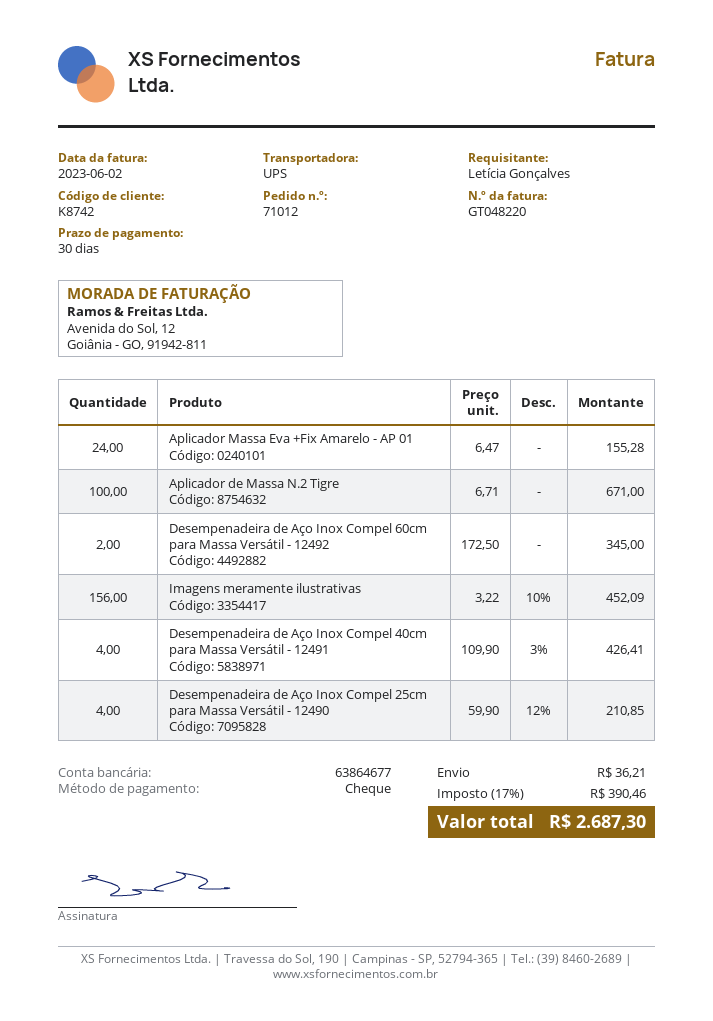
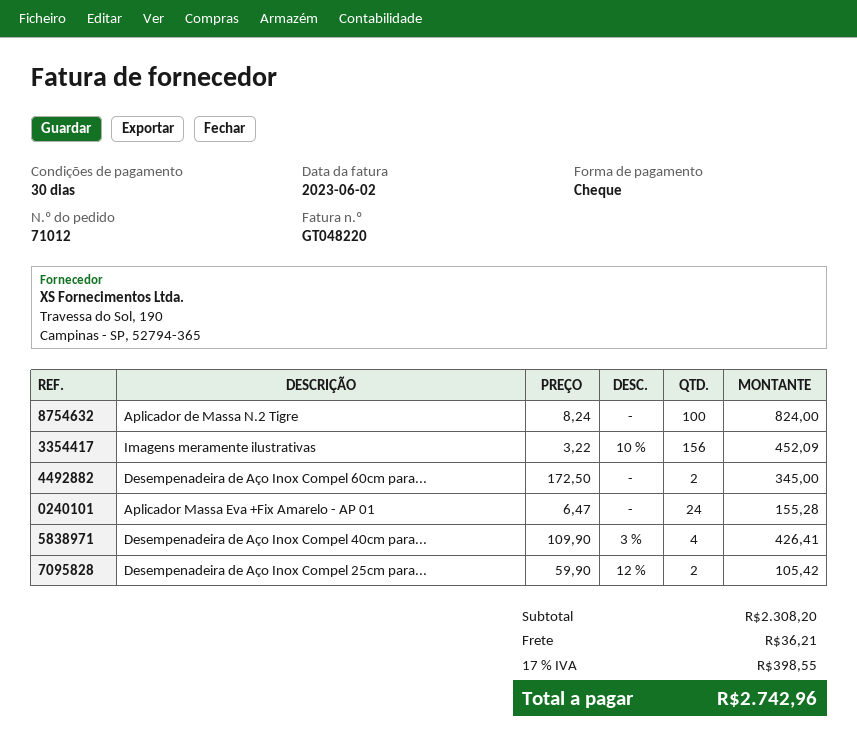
Aplicador de Massa N.2 Tigre: 100 x 6.71 = 671.00 -> 100 x 8.24 = 824.00
Desempenadeira de Aço Inox Compel 25cm para Massa Versátil - 12490: 4 x 59.90 - 12% = 210.85 -> 2 x 59.90 - 12% = 105.42
tax: 17% = 390.46 -> 17% = 398.55
total: 2687.30 -> 2742.96

